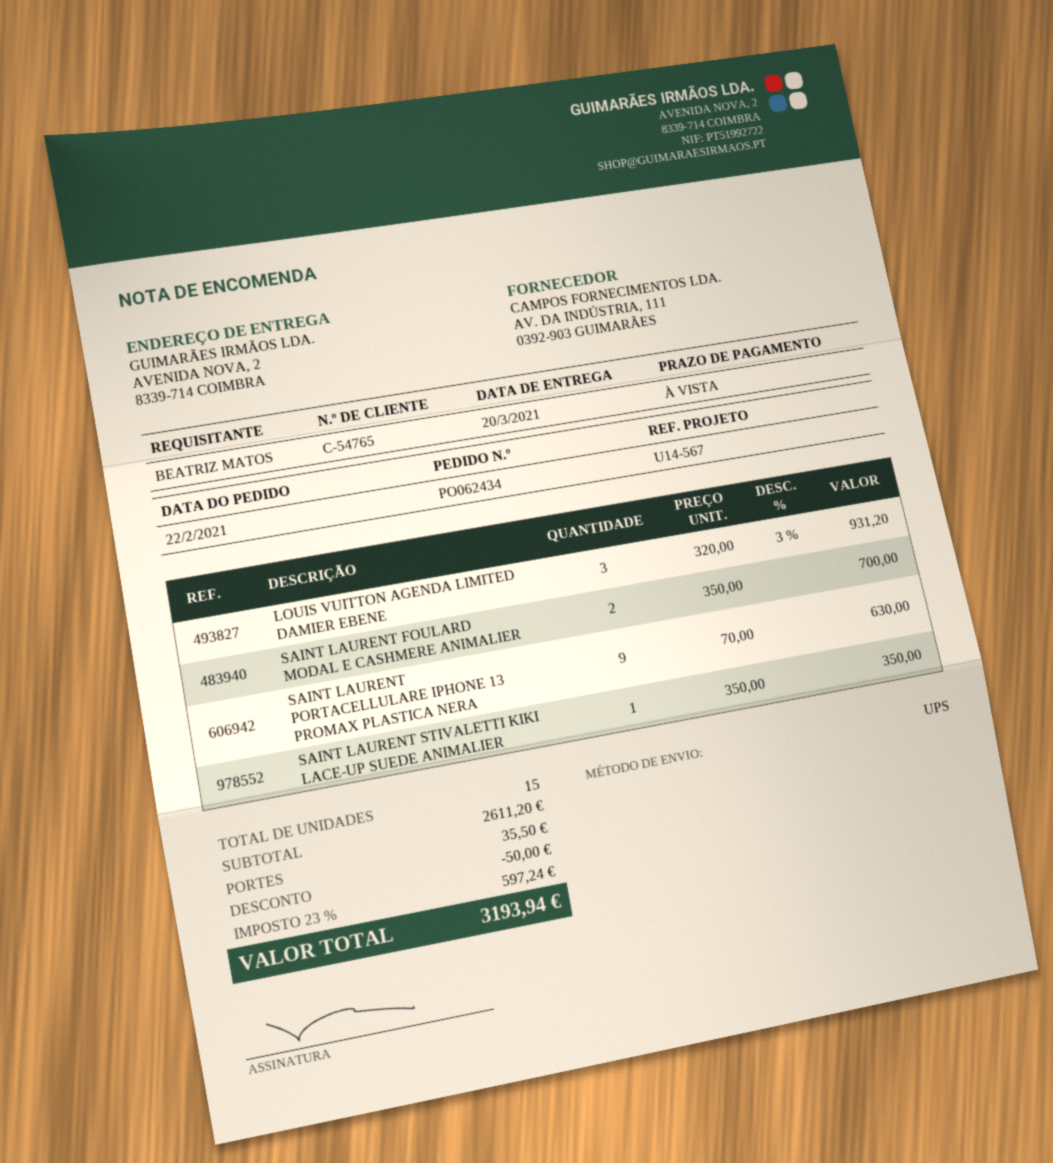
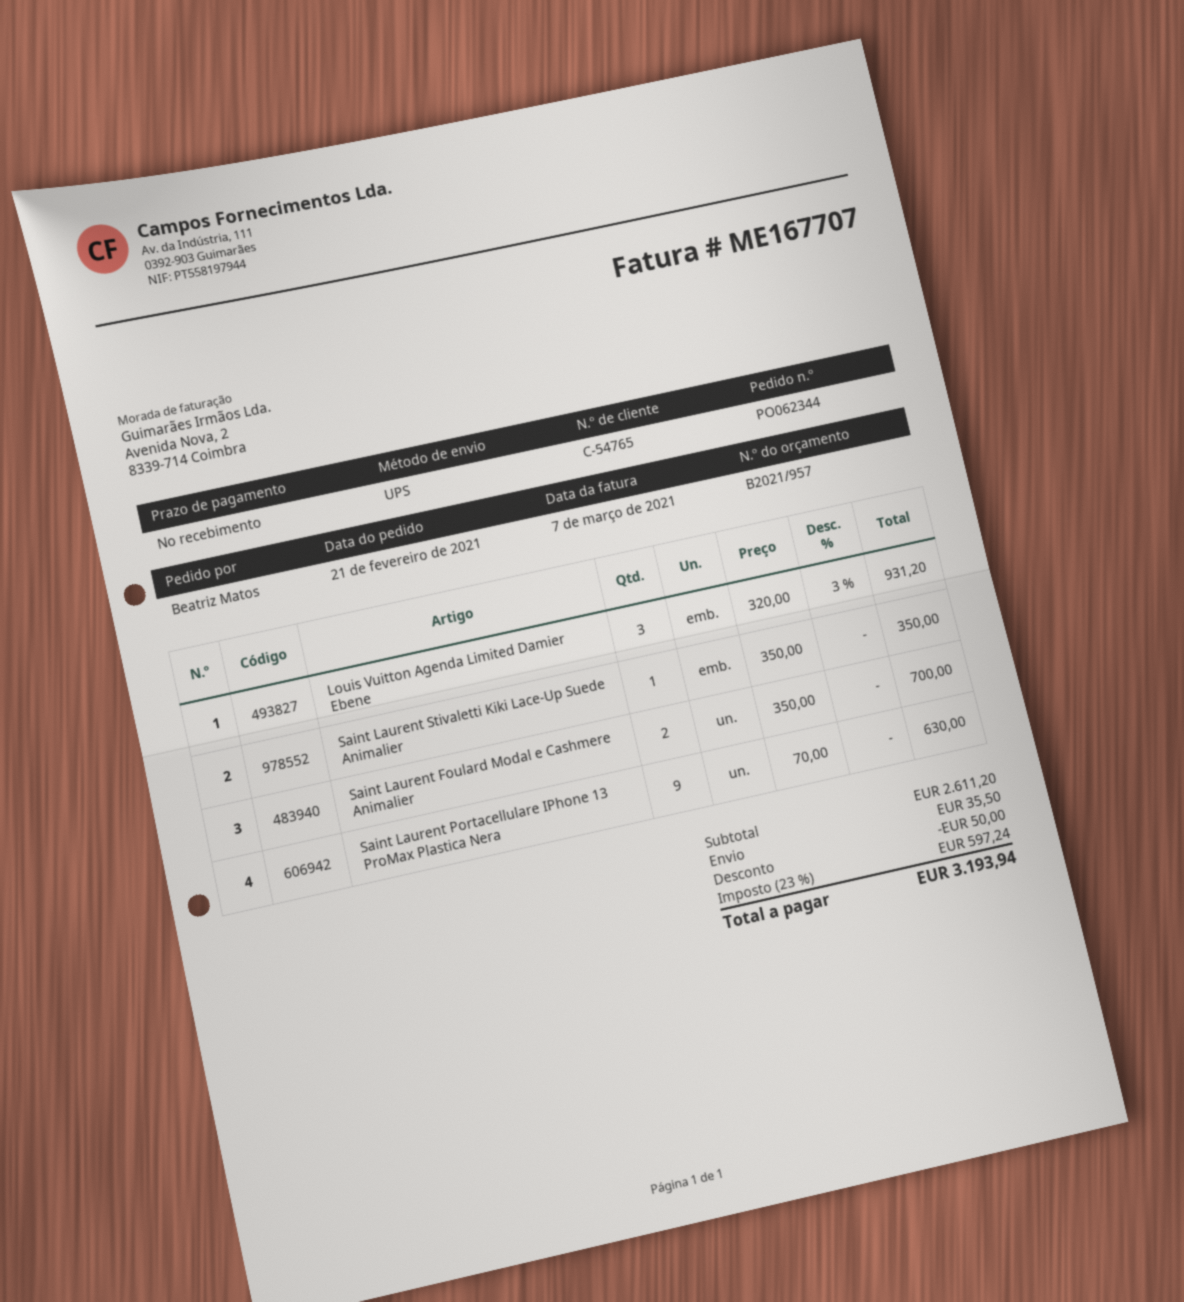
order number: PO062434 -> PO062344
order date: 2021-02-22 -> 2021-02-21

